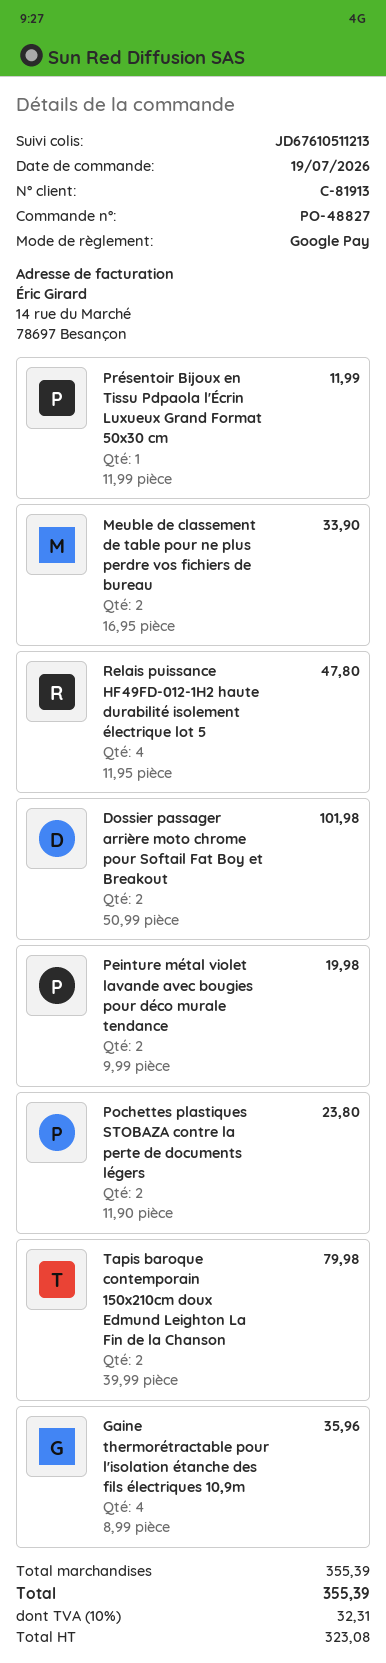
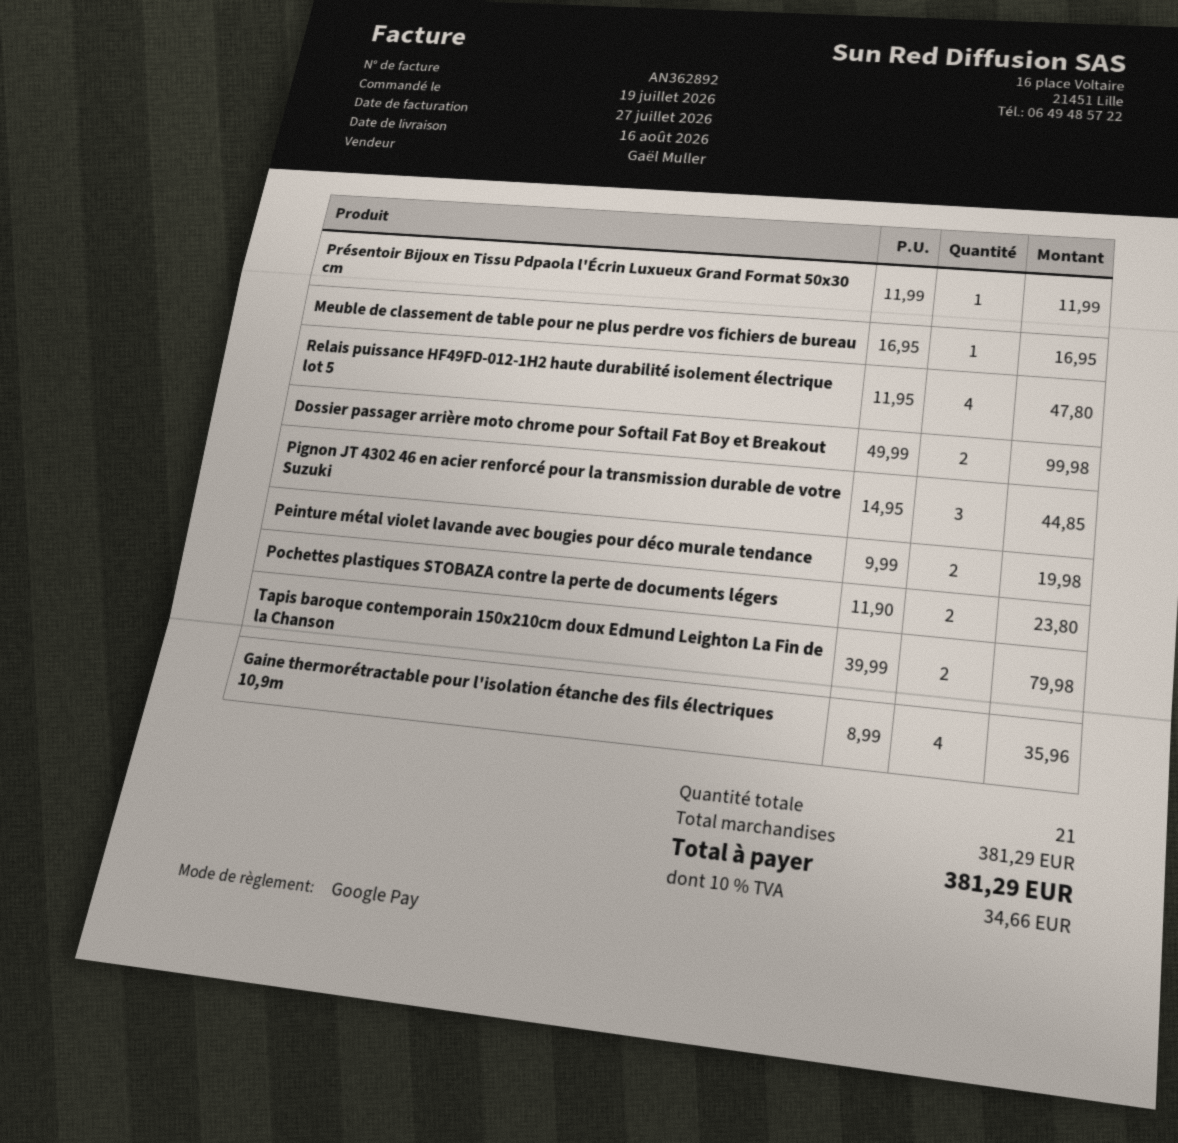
Meuble de classement de table pour ne plus perdre vos fichiers de bureau: 2 x 16.95 = 33.90 -> 1 x 16.95 = 16.95
Dossier passager arrière moto chrome pour Softail Fat Boy et Breakout: 2 x 50.99 = 101.98 -> 2 x 49.99 = 99.98
Pignon JT 4302 46 en acier renforcé pour la transmission durable de votre Suzuki: none -> 3 x 14.95 = 44.85
subtotal: 355.39 -> 381.29
tax: 10% = 32.31 -> 10% = 34.66
total: 355.39 -> 381.29

